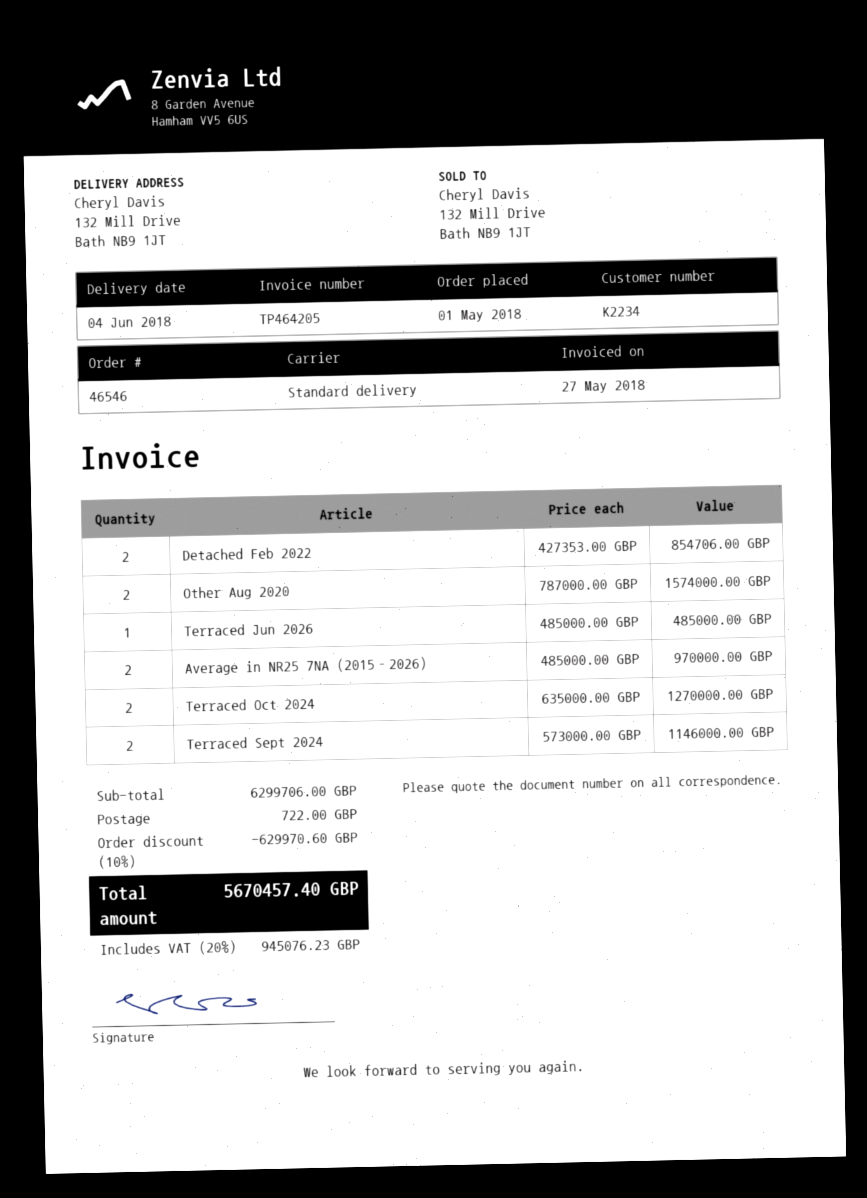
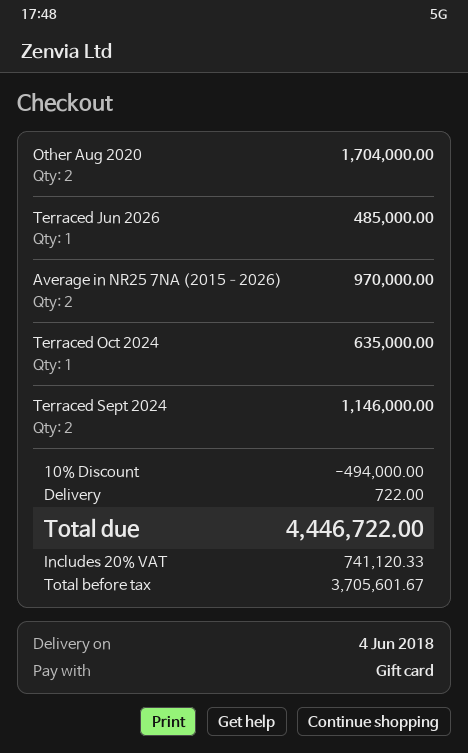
Detached Feb 2022: 2 for 854706.00 -> none
Other Aug 2020: 2 for 1574000.00 -> 2 for 1704000.00
Terraced Oct 2024: 2 for 1270000.00 -> 1 for 635000.00
discount: 10% = 629970.60 -> 10% = 494000.00
tax: 20% = 945076.23 -> 20% = 741120.33
total: 5670457.40 -> 4446722.00

